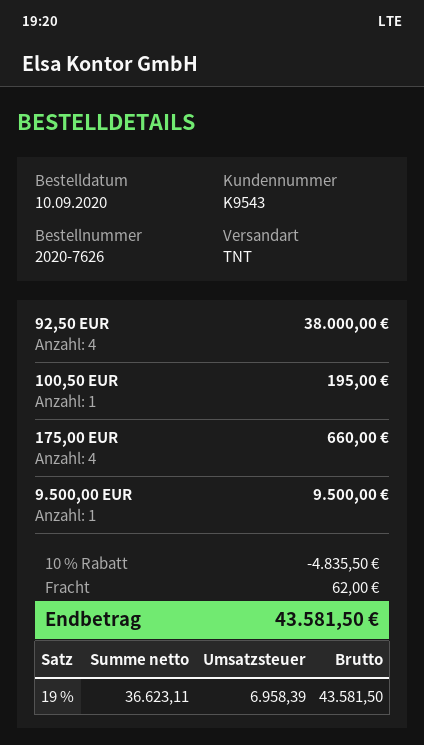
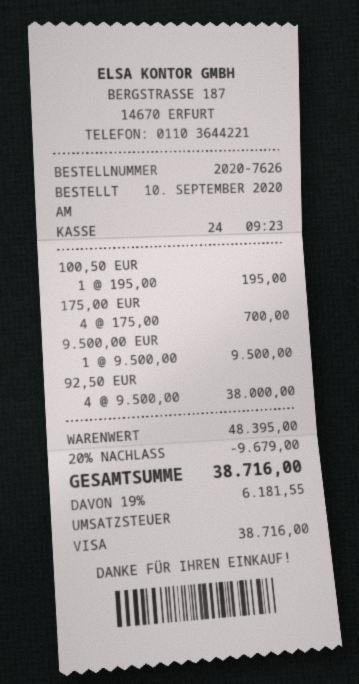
175,00 EUR: 4 for 660.00 -> 4 for 700.00
discount: 10% = 4835.50 -> 20% = 9679.00
shipping: 62.00 -> none
tax: 19% = 6958.39 -> 19% = 6181.55
total: 43581.50 -> 38716.00

